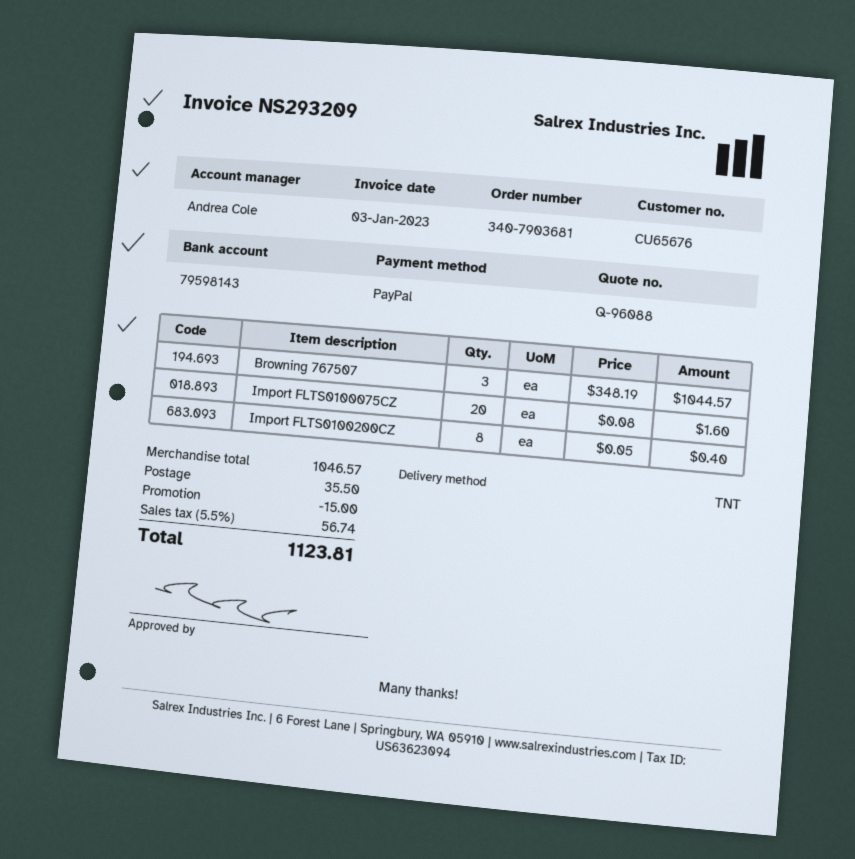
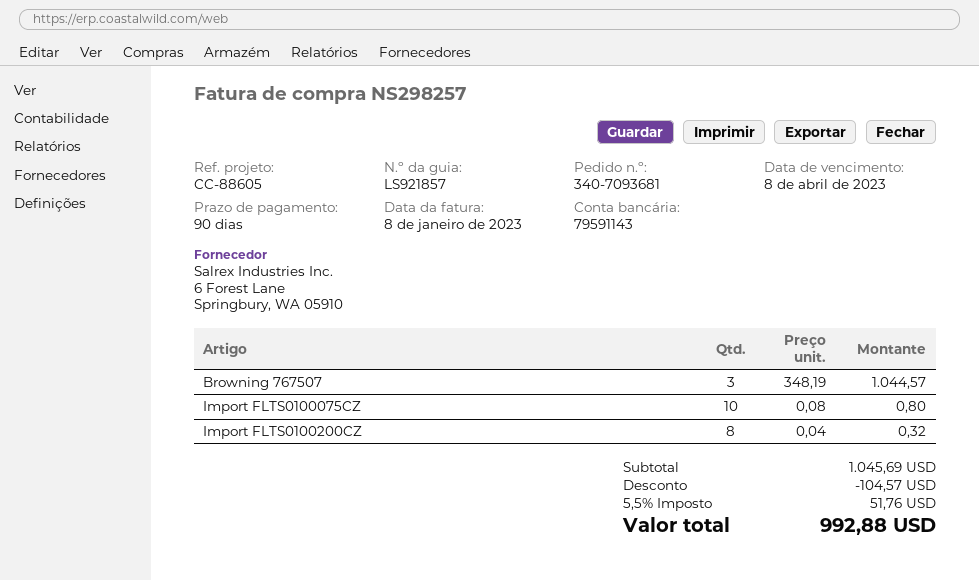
order number: 340-7903681 -> 340-7093681
invoice number: NS293209 -> NS298257
invoice date: 2023-01-03 -> 2023-01-08
bank account: 79598143 -> 79591143
Import FLTS0100075CZ: 20 x 0.08 = 1.60 -> 10 x 0.08 = 0.80
Import FLTS0100200CZ: 8 x 0.05 = 0.40 -> 8 x 0.04 = 0.32
subtotal: 1046.57 -> 1045.69
discount: 15.00 -> 104.57
shipping: 35.50 -> none
tax: 5.5% = 56.74 -> 5.5% = 51.76
total: 1123.81 -> 992.88

